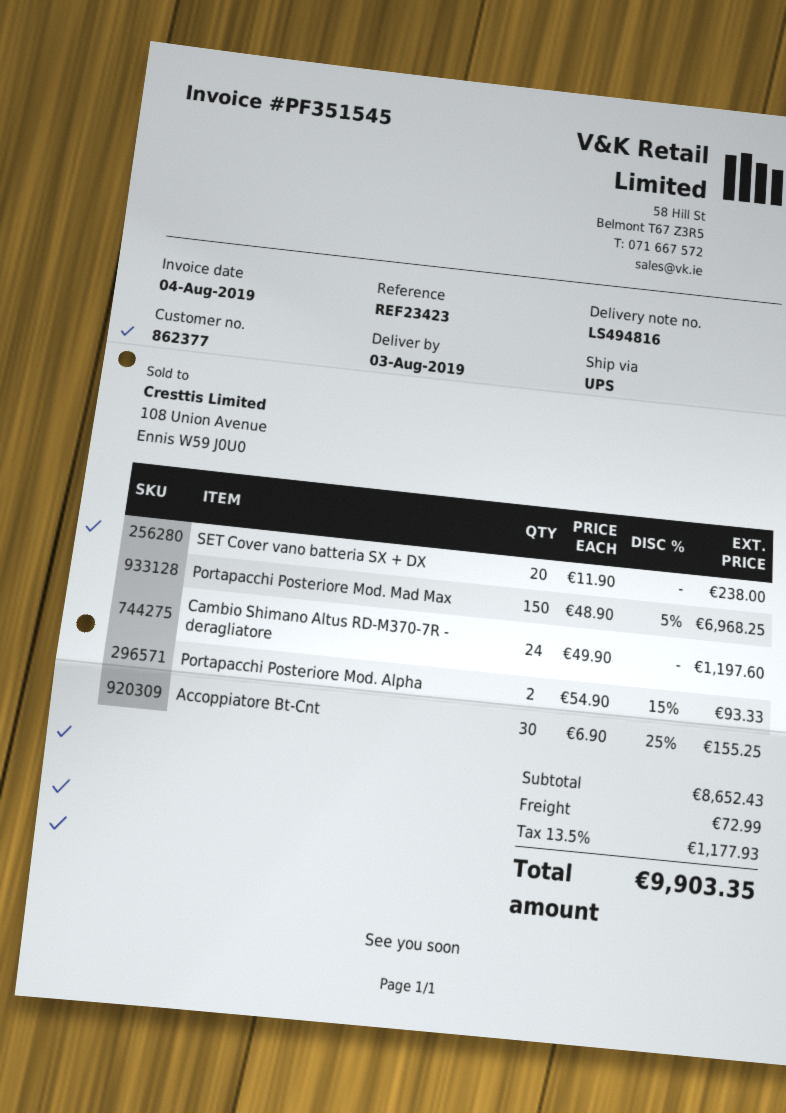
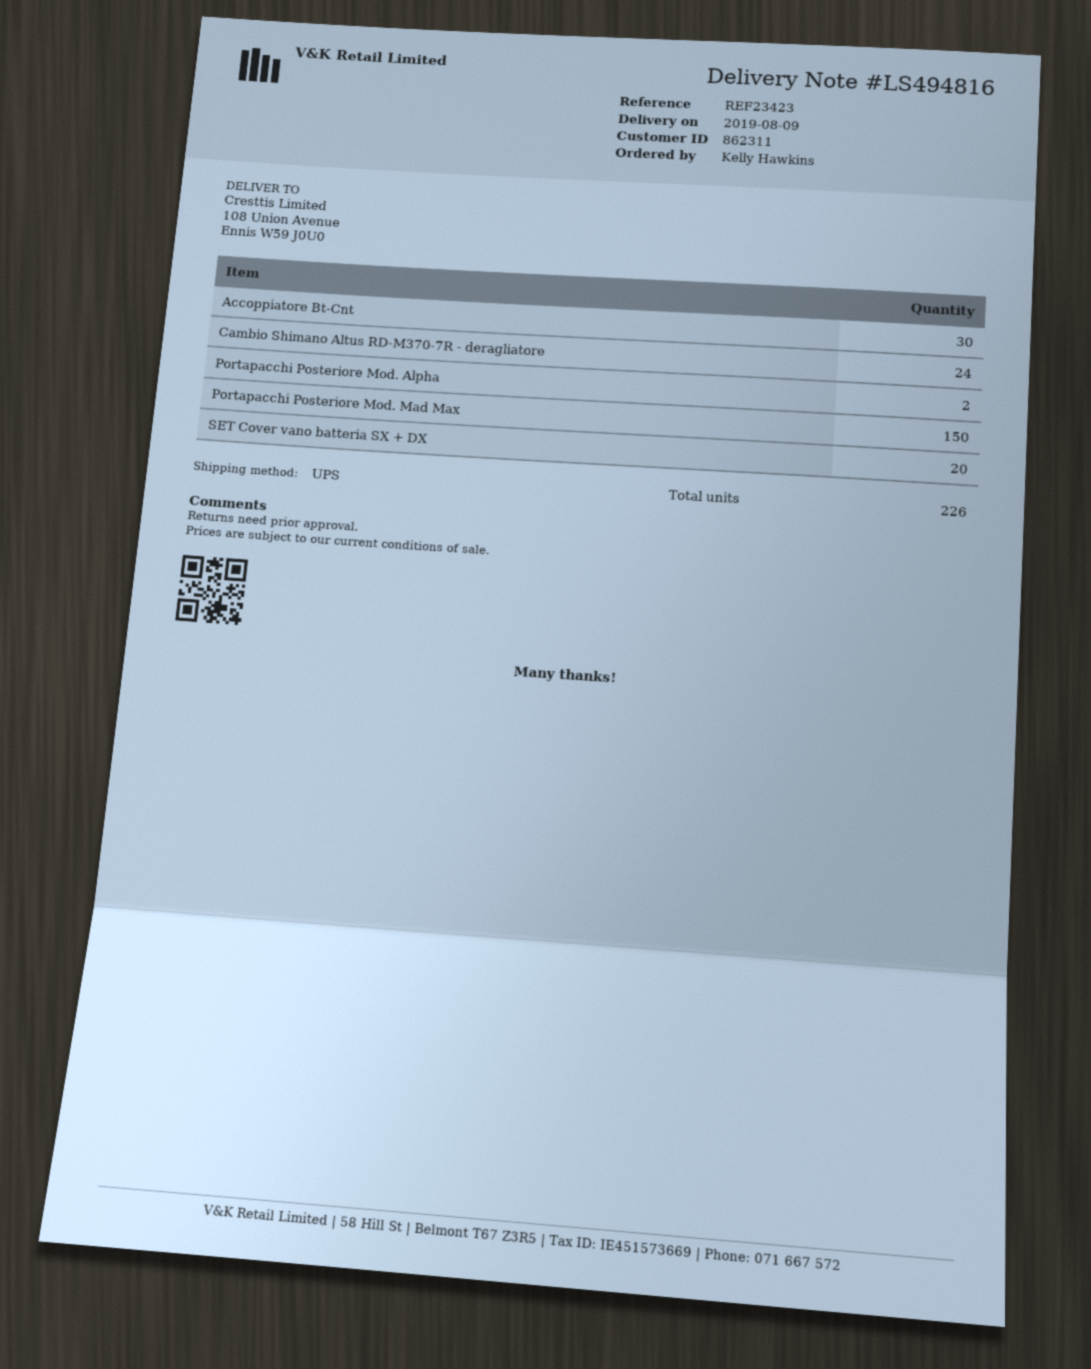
delivery date: 2019-08-03 -> 2019-08-09
customer number: 862377 -> 862311

